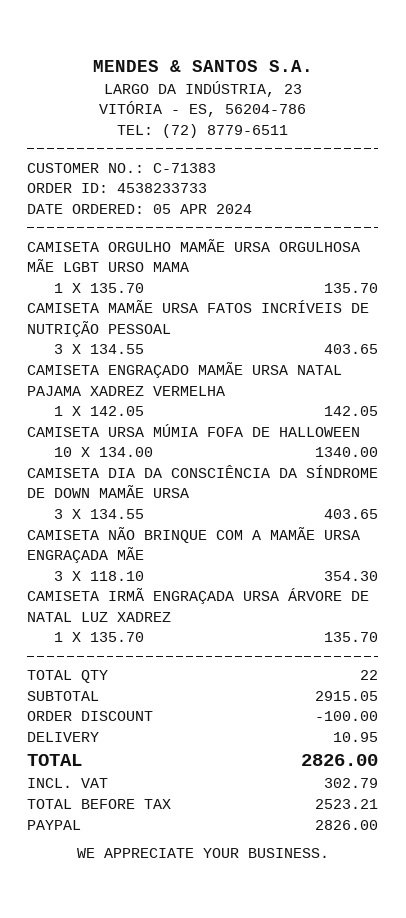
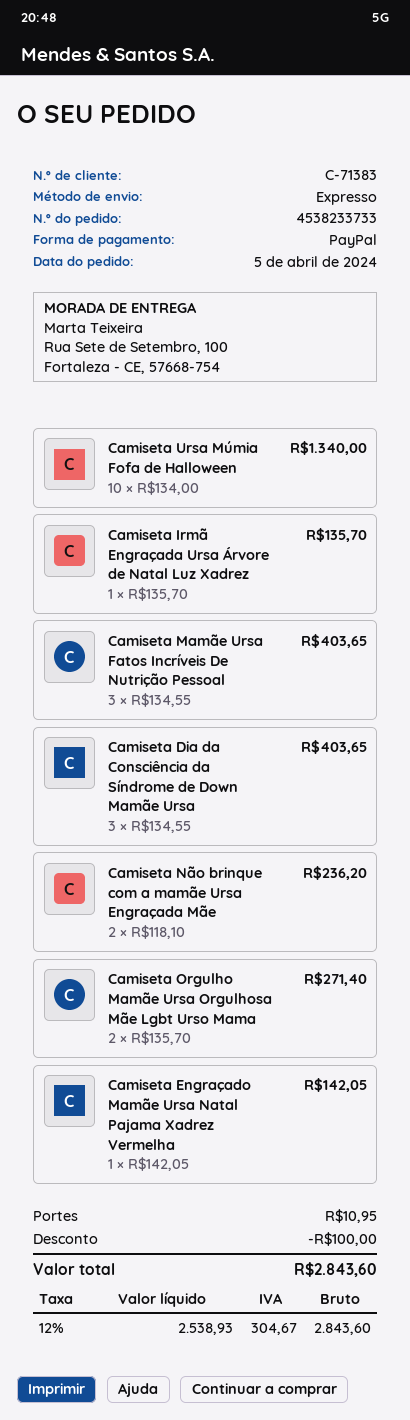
CAMISETA ORGULHO MAMÃE URSA ORGULHOSA MÃE LGBT URSO MAMA: 1 x 135.70 = 135.70 -> 2 x 135.70 = 271.40
CAMISETA NÃO BRINQUE COM A MAMÃE URSA ENGRAÇADA MÃE: 3 x 118.10 = 354.30 -> 2 x 118.10 = 236.20
net: 2523.21 -> 2538.93
tax: 302.79 -> 304.67
total: 2826.00 -> 2843.60

